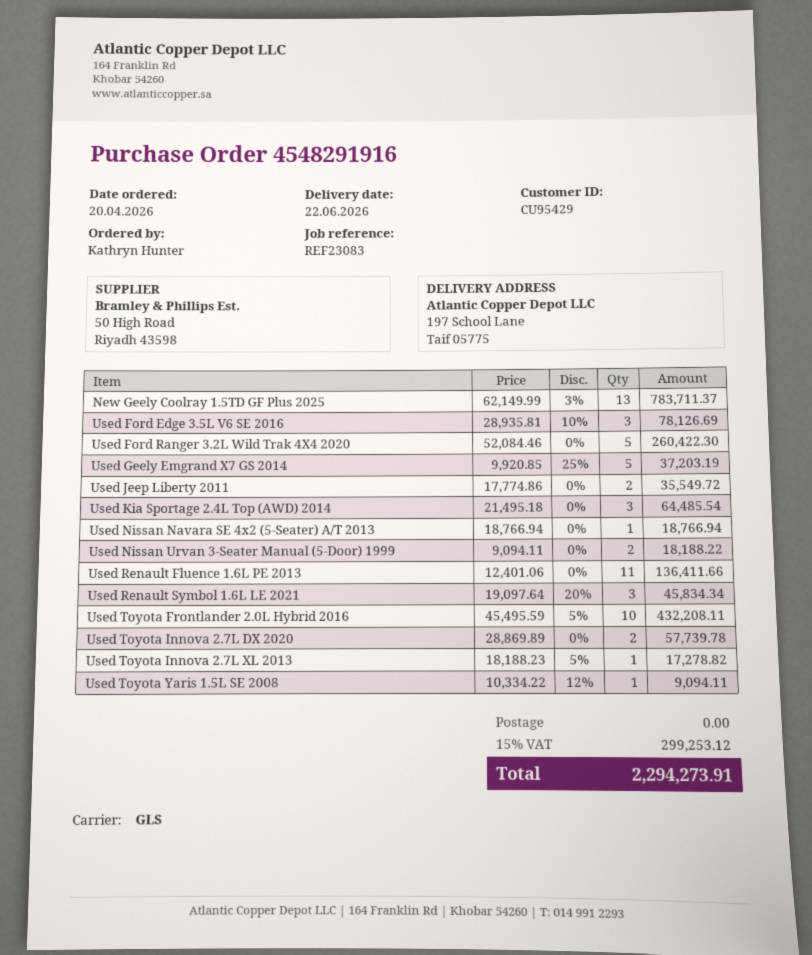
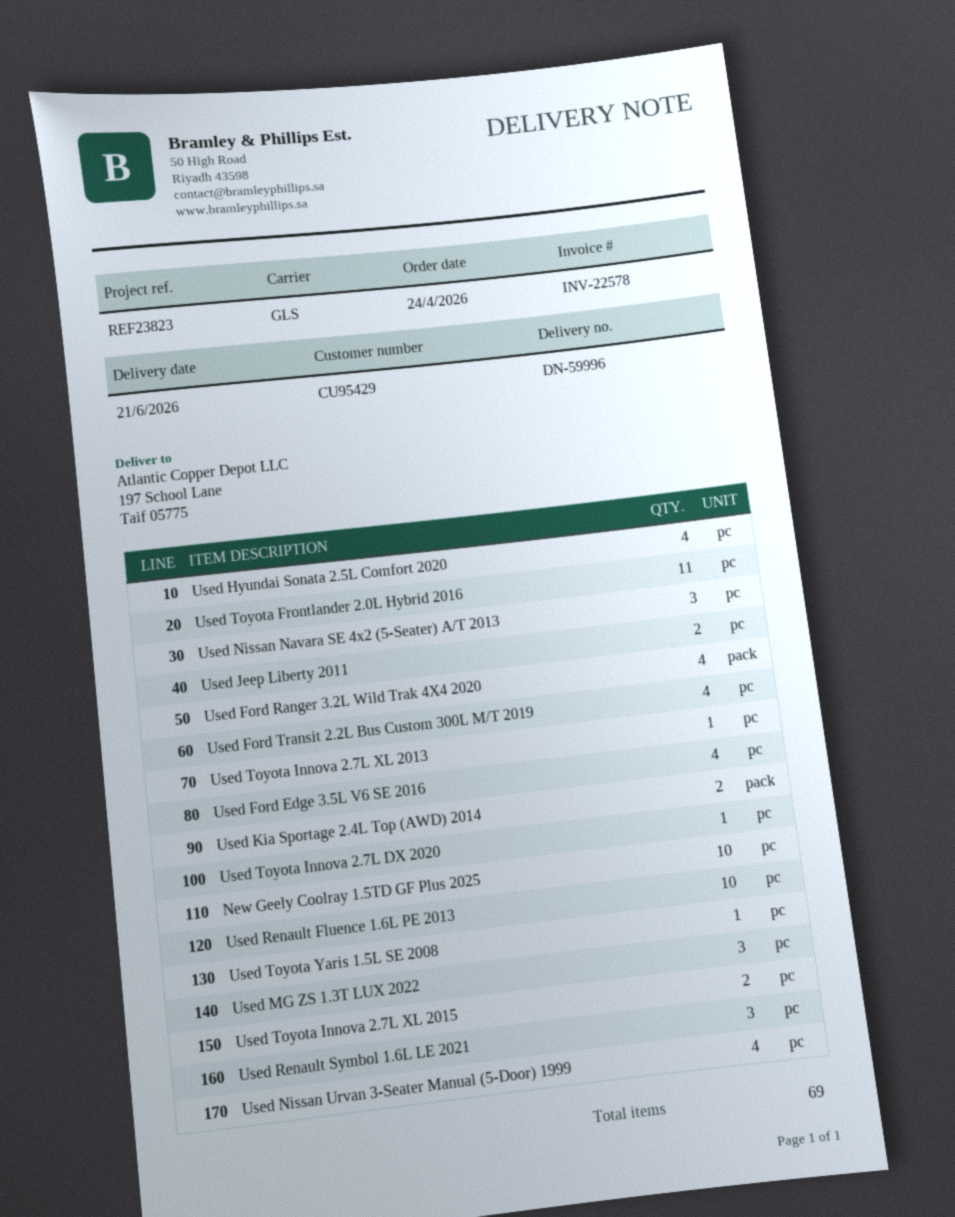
order date: 2026-04-20 -> 2026-04-24
delivery date: 2026-06-22 -> 2026-06-21
reference: REF23083 -> REF23823
New Geely Coolray 1.5TD GF Plus 2025: 13 -> 10
Used Ford Edge 3.5L V6 SE 2016: 3 -> 4
Used Ford Ranger 3.2L Wild Trak 4X4 2020: 5 -> 4
Used Geely Emgrand X7 GS 2014: 5 -> none
Used Kia Sportage 2.4L Top (AWD) 2014: 3 -> 2
Used Nissan Navara SE 4x2 (5-Seater) A/T 2013: 1 -> 3
Used Nissan Urvan 3-Seater Manual (5-Door) 1999: 2 -> 4
Used Renault Fluence 1.6L PE 2013: 11 -> 10
Used Toyota Frontlander 2.0L Hybrid 2016: 10 -> 11
Used Toyota Innova 2.7L DX 2020: 2 -> 1
Used Hyundai Sonata 2.5L Comfort 2020: none -> 4
Used Ford Transit 2.2L Bus Custom 300L M/T 2019: none -> 4
Used MG ZS 1.3T LUX 2022: none -> 3
Used Toyota Innova 2.7L XL 2015: none -> 2

